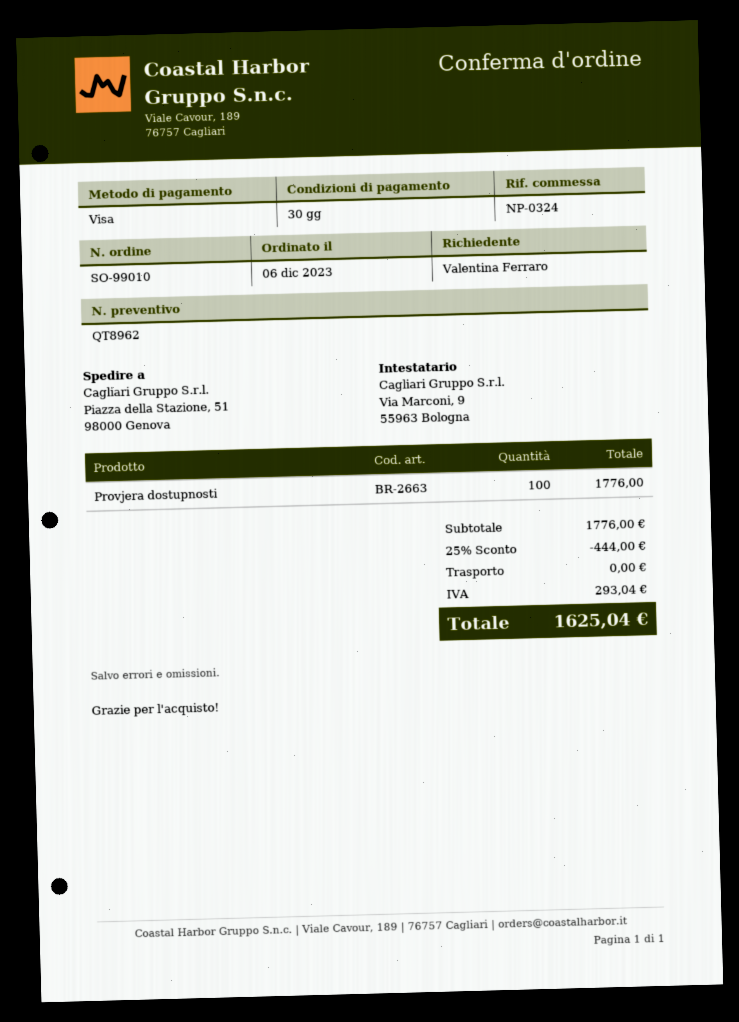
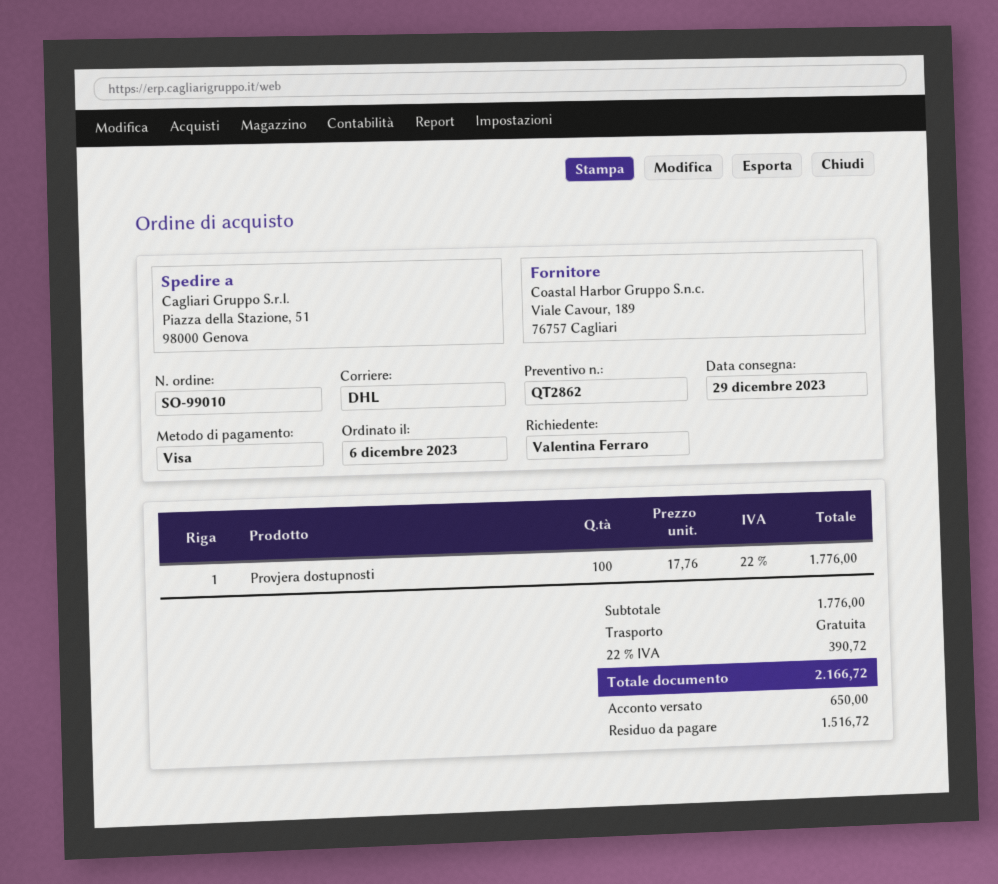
quote number: QT8962 -> QT2862
discount: 25% = 444.00 -> none
tax: 293.04 -> 390.72
total: 1625.04 -> 2166.72

